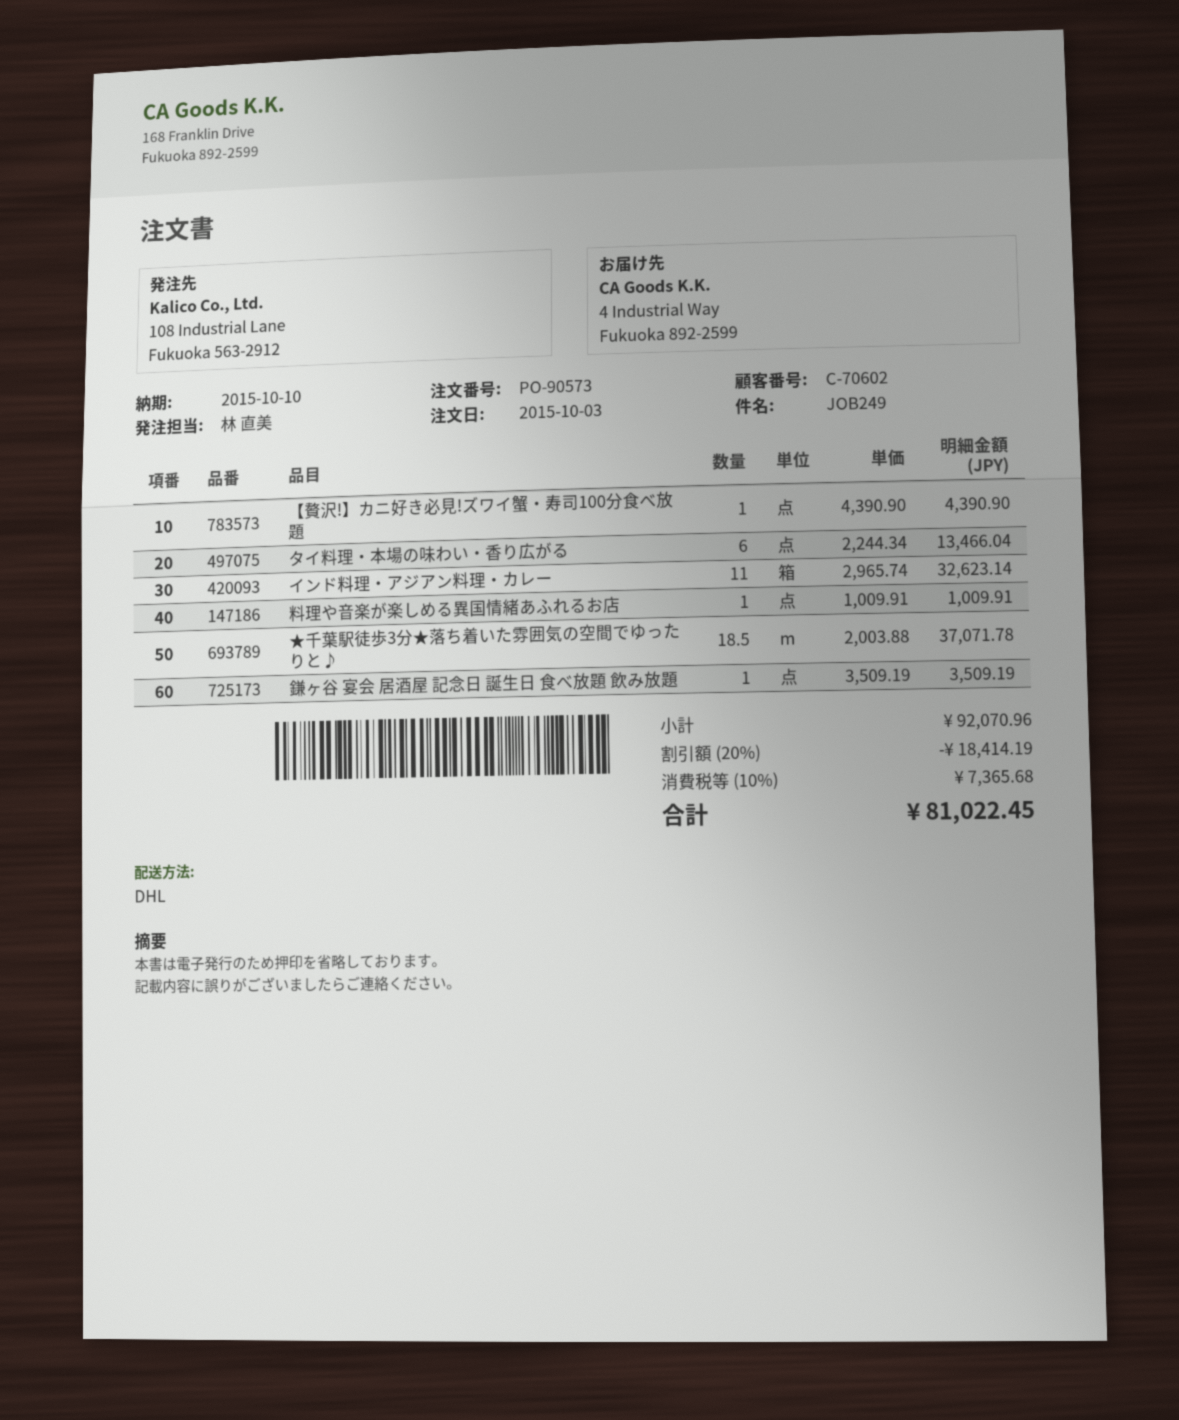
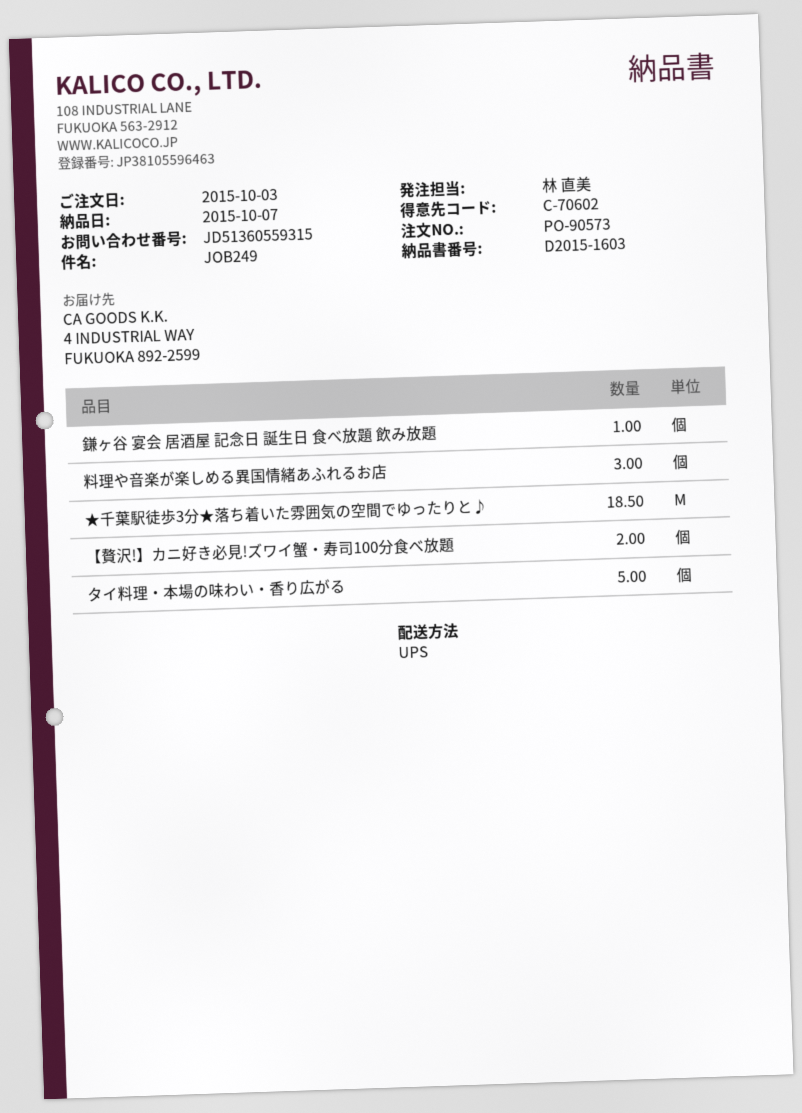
delivery date: 2015-10-10 -> 2015-10-07
shipping method: DHL -> UPS
【贅沢!】カニ好き必見!ズワイ蟹・寿司100分食べ放題: 1 -> 2
タイ料理・本場の味わい・香り広がる: 6 -> 5
インド料理・アジアン料理・カレー: 11 -> none
料理や音楽が楽しめる異国情緒あふれるお店: 1 -> 3

